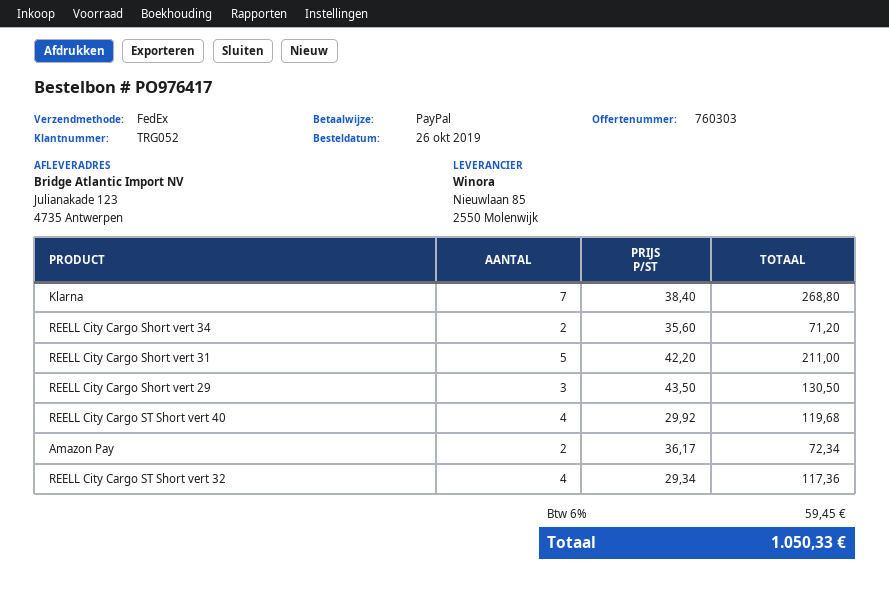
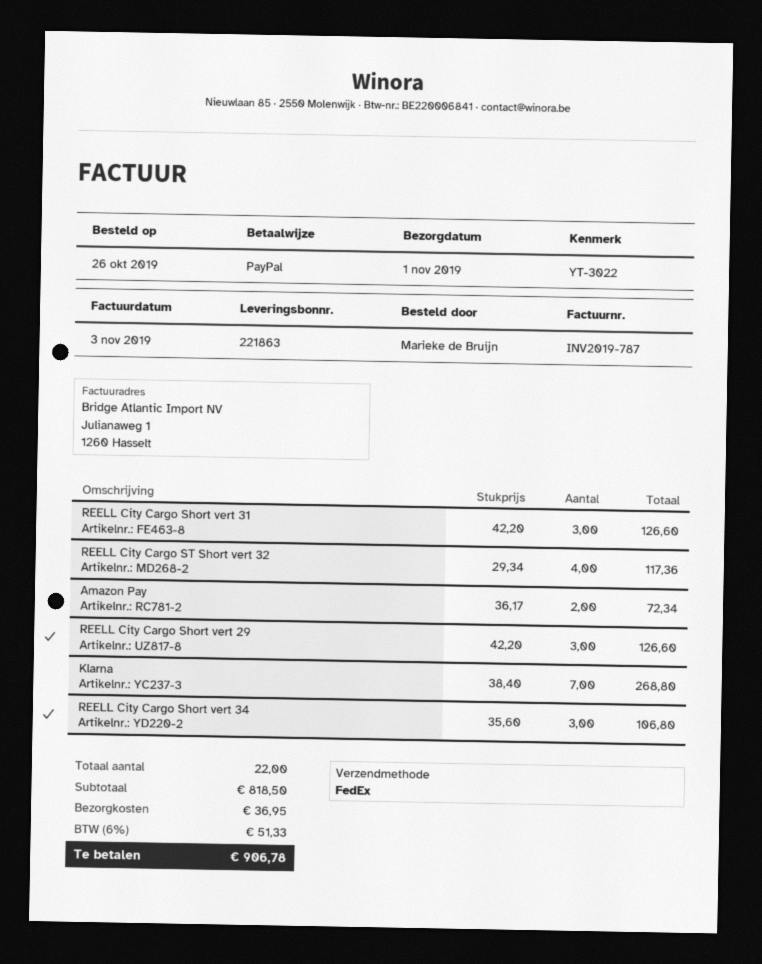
REELL City Cargo Short vert 34: 2 x 35.60 = 71.20 -> 3 x 35.60 = 106.80
REELL City Cargo Short vert 31: 5 x 42.20 = 211.00 -> 3 x 42.20 = 126.60
REELL City Cargo Short vert 29: 3 x 43.50 = 130.50 -> 3 x 42.20 = 126.60
REELL City Cargo ST Short vert 40: 4 x 29.92 = 119.68 -> none
shipping: none -> 36.95
tax: 6% = 59.45 -> 6% = 51.33
total: 1050.33 -> 906.78

